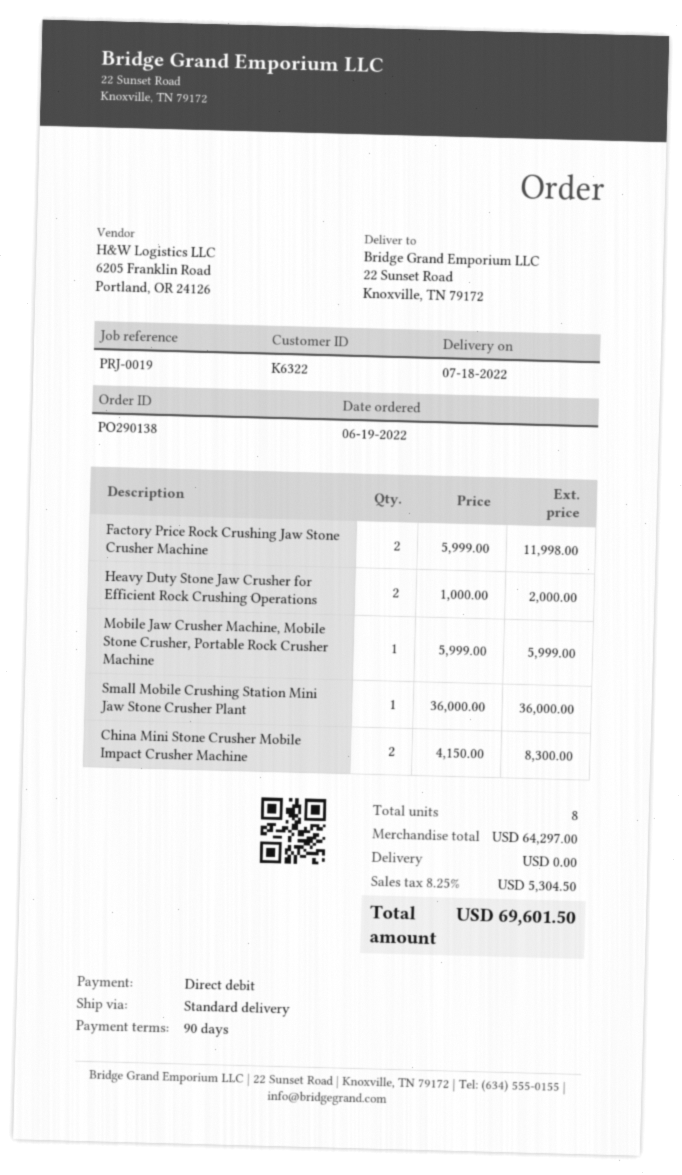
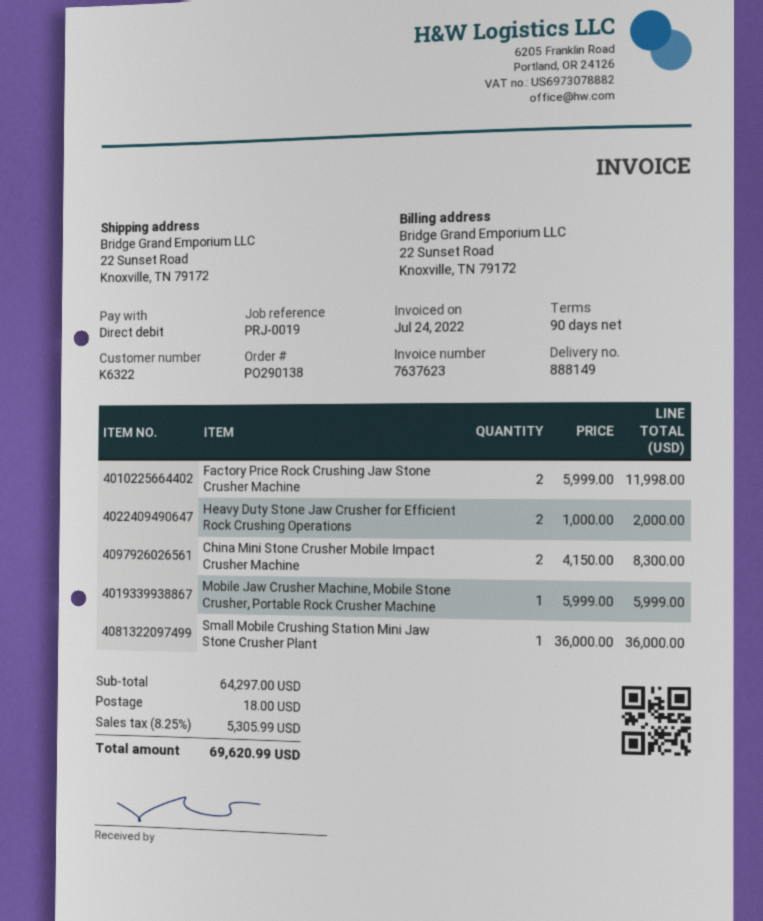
shipping: 0.00 -> 18.00
tax: 8.25% = 5304.50 -> 8.25% = 5305.99
total: 69601.50 -> 69620.99

